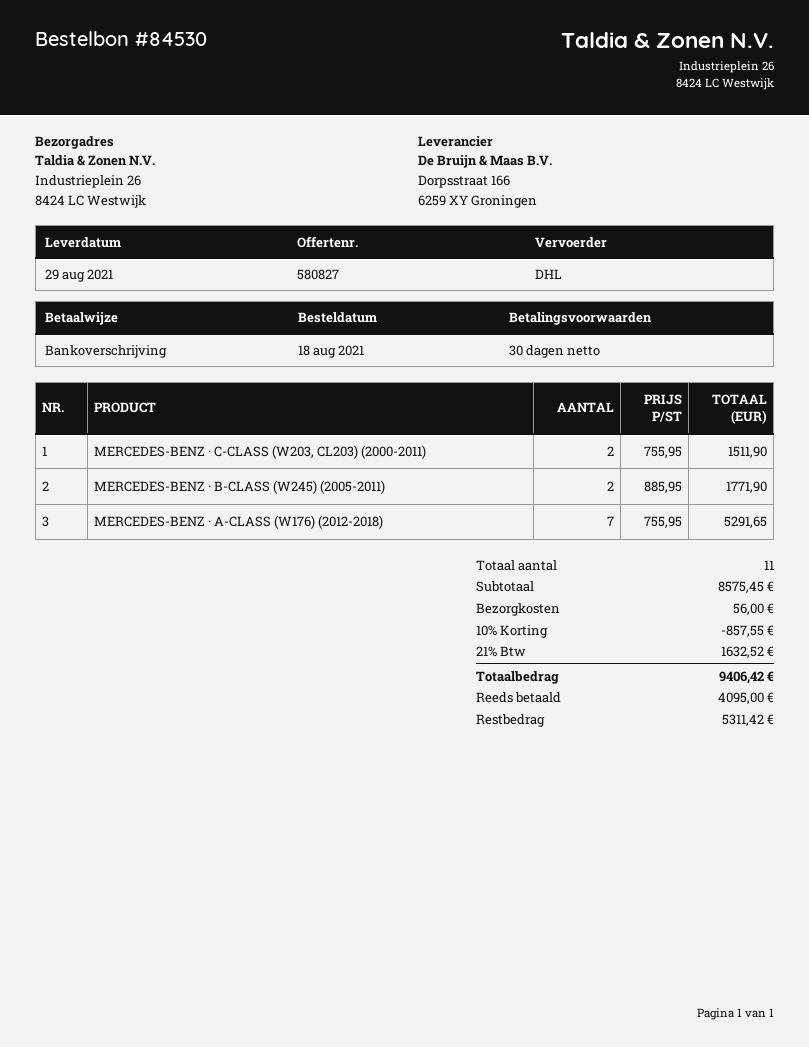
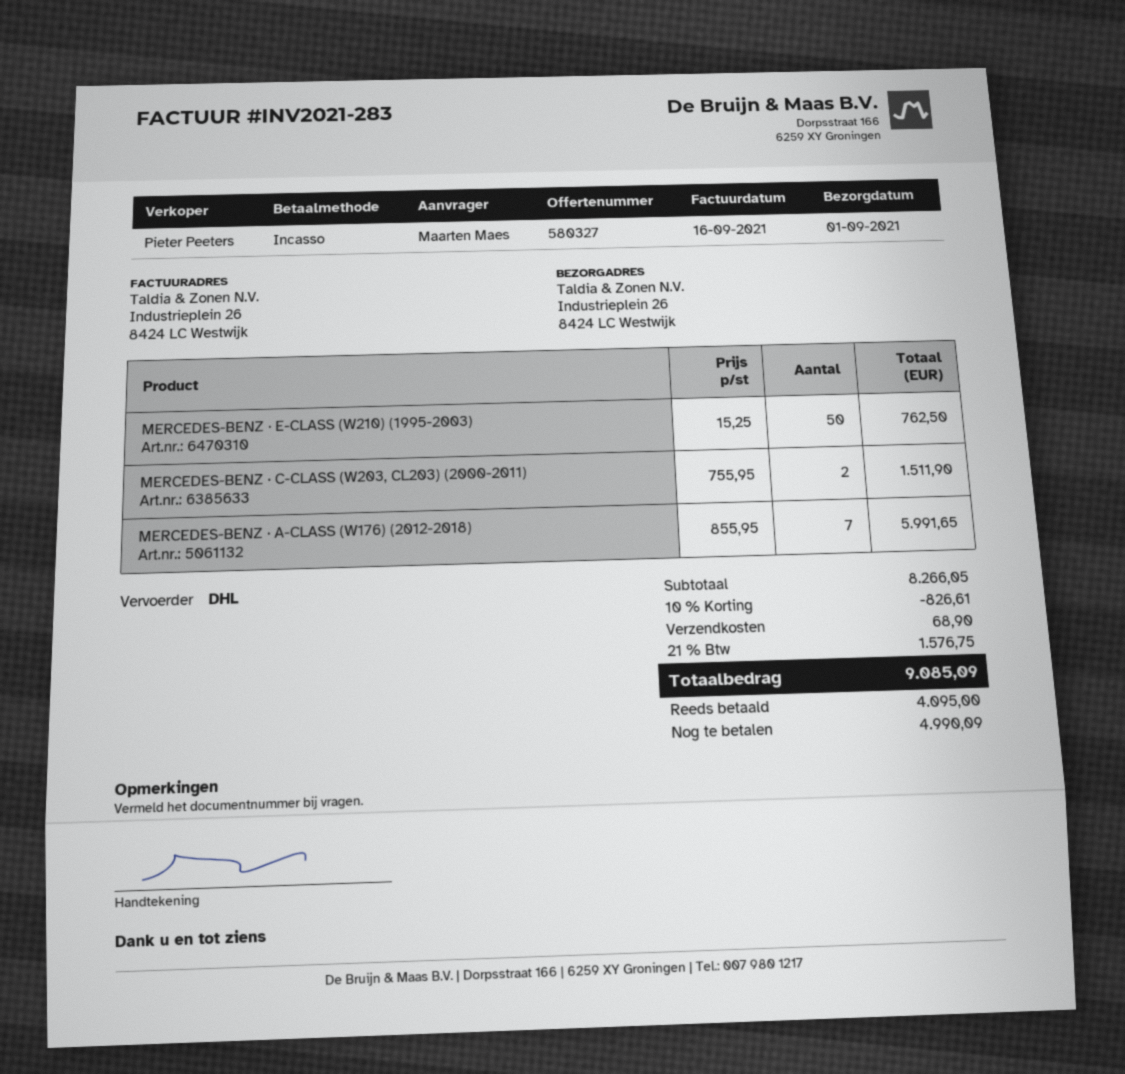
quote number: 580827 -> 580327
delivery date: 2021-08-29 -> 2021-09-01
payment method: bank transfer -> direct debit
MERCEDES-BENZ · B-CLASS (W245) (2005-2011): 2 x 885.95 = 1771.90 -> none
MERCEDES-BENZ · A-CLASS (W176) (2012-2018): 7 x 755.95 = 5291.65 -> 7 x 855.95 = 5991.65
MERCEDES-BENZ · E-CLASS (W210) (1995-2003): none -> 50 x 15.25 = 762.50
subtotal: 8575.45 -> 8266.05
discount: 10% = 857.55 -> 10% = 826.61
shipping: 56.00 -> 68.90
tax: 21% = 1632.52 -> 21% = 1576.75
total: 9406.42 -> 9085.09
balance: 5311.42 -> 4990.09

